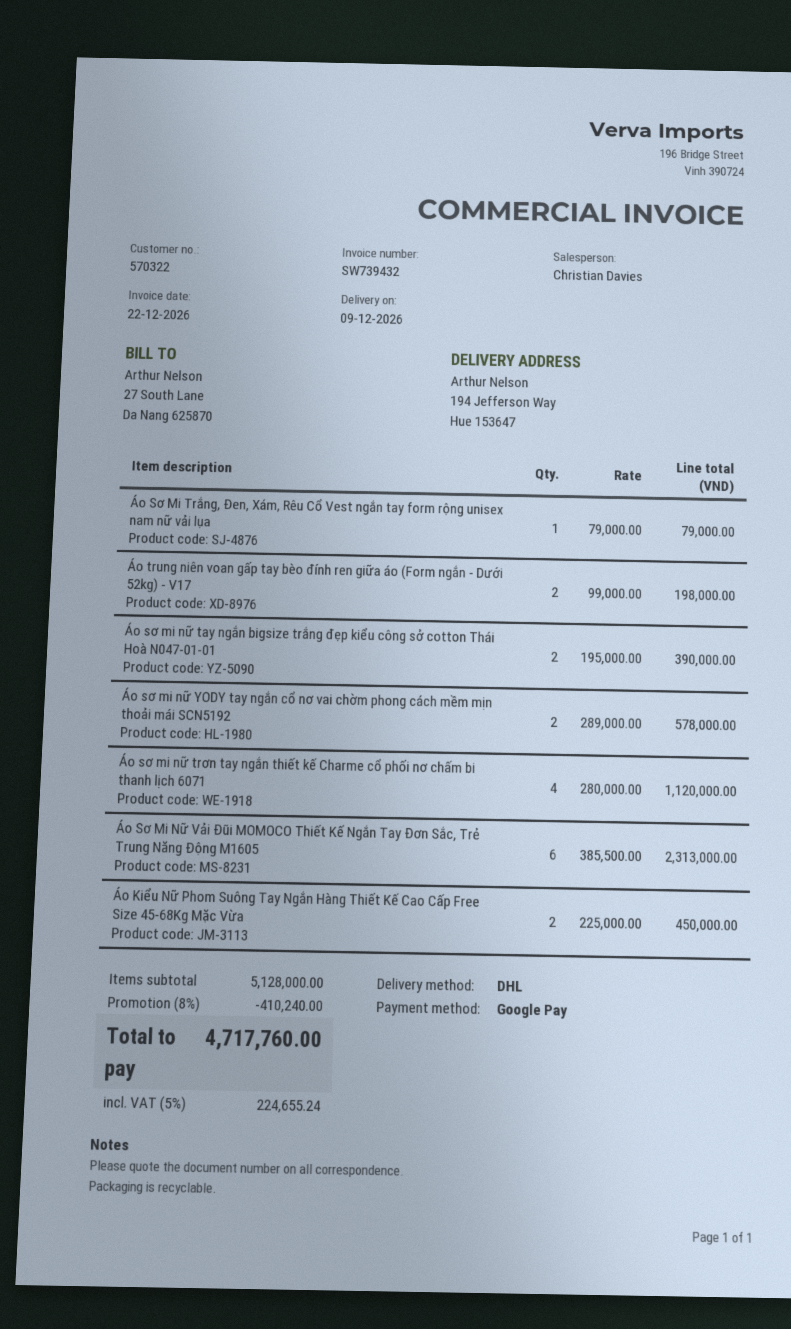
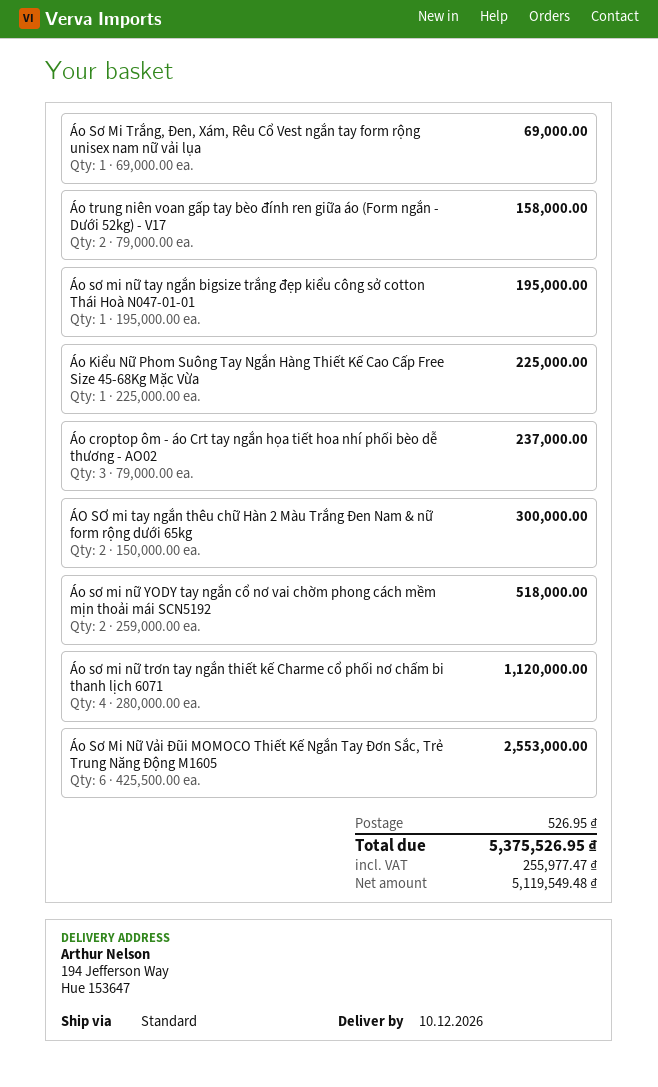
delivery date: 2026-12-09 -> 2026-12-10
shipping method: DHL -> standard
Áo Sơ Mi Trắng, Đen, Xám, Rêu Cổ Vest ngắn tay form rộng unisex nam nữ vải lụa: 1 x 79000.00 = 79000.00 -> 1 x 69000.00 = 69000.00
Áo trung niên voan gấp tay bèo đính ren giữa áo (Form ngắn - Dưới 52kg) - V17: 2 x 99000.00 = 198000.00 -> 2 x 79000.00 = 158000.00
Áo sơ mi nữ tay ngắn bigsize trắng đẹp kiểu công sở cotton Thái Hoà N047-01-01: 2 x 195000.00 = 390000.00 -> 1 x 195000.00 = 195000.00
Áo sơ mi nữ YODY tay ngắn cổ nơ vai chờm phong cách mềm mịn thoải mái SCN5192: 2 x 289000.00 = 578000.00 -> 2 x 259000.00 = 518000.00
Áo Sơ Mi Nữ Vải Đũi MOMOCO Thiết Kế Ngắn Tay Đơn Sắc, Trẻ Trung Năng Động M1605: 6 x 385500.00 = 2313000.00 -> 6 x 425500.00 = 2553000.00
Áo Kiểu Nữ Phom Suông Tay Ngắn Hàng Thiết Kế Cao Cấp Free Size 45-68Kg Mặc Vừa: 2 x 225000.00 = 450000.00 -> 1 x 225000.00 = 225000.00
Áo croptop ôm - áo Crt tay ngắn họa tiết hoa nhí phối bèo dễ thương - AO02: none -> 3 x 79000.00 = 237000.00
ÁO SƠ mi tay ngắn thêu chữ Hàn 2 Màu Trắng Đen Nam & nữ form rộng dưới 65kg: none -> 2 x 150000.00 = 300000.00
discount: 8% = 410240.00 -> none
shipping: none -> 526.95
tax: 224655.24 -> 255977.47
total: 4717760.00 -> 5375526.95

